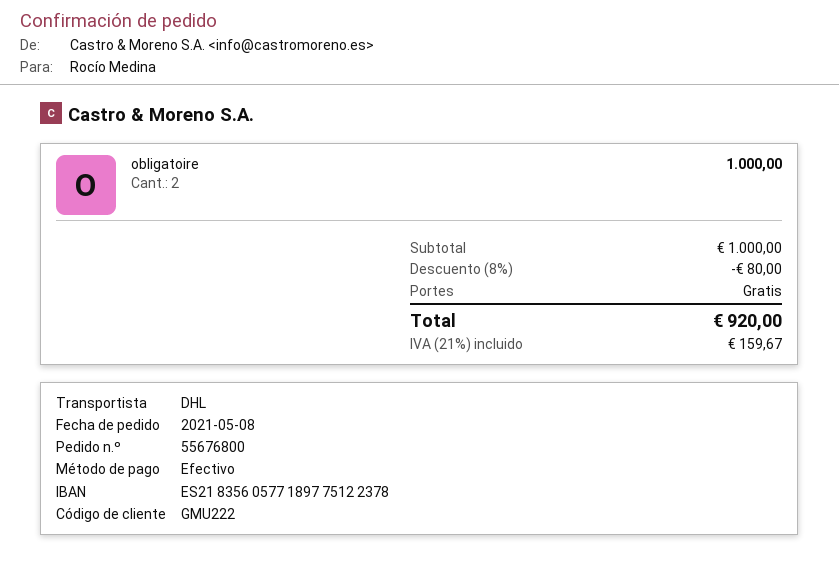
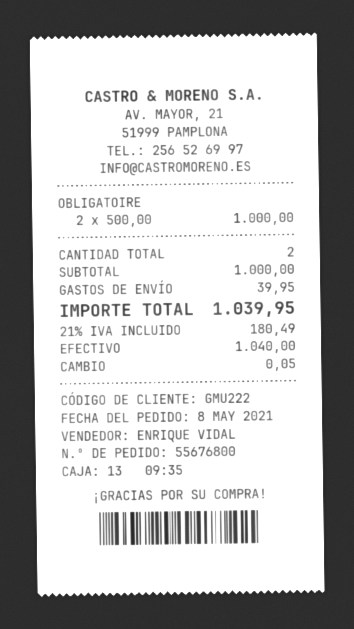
discount: 8% = 80.00 -> none
shipping: 0.00 -> 39.95
tax: 21% = 159.67 -> 21% = 180.49
total: 920.00 -> 1039.95

